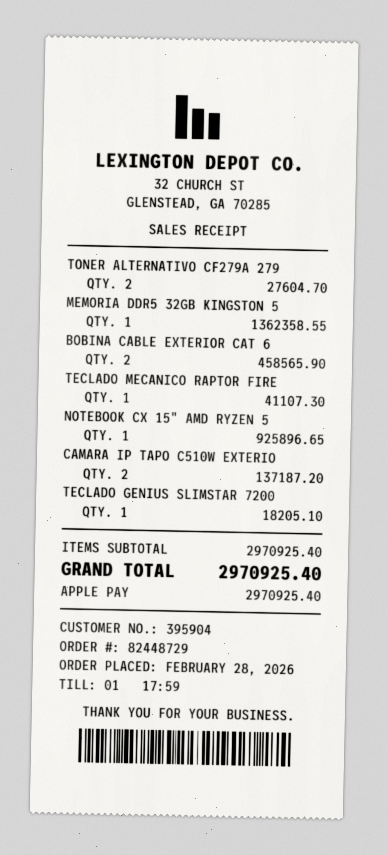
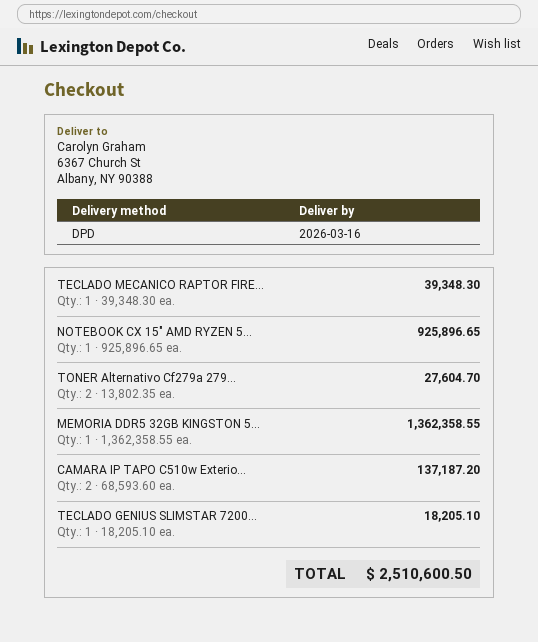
BOBINA CABLE EXTERIOR CAT 6: 2 for 458565.90 -> none
TECLADO MECANICO RAPTOR FIRE: 1 for 41107.30 -> 1 for 39348.30
total: 2970925.40 -> 2510600.50

